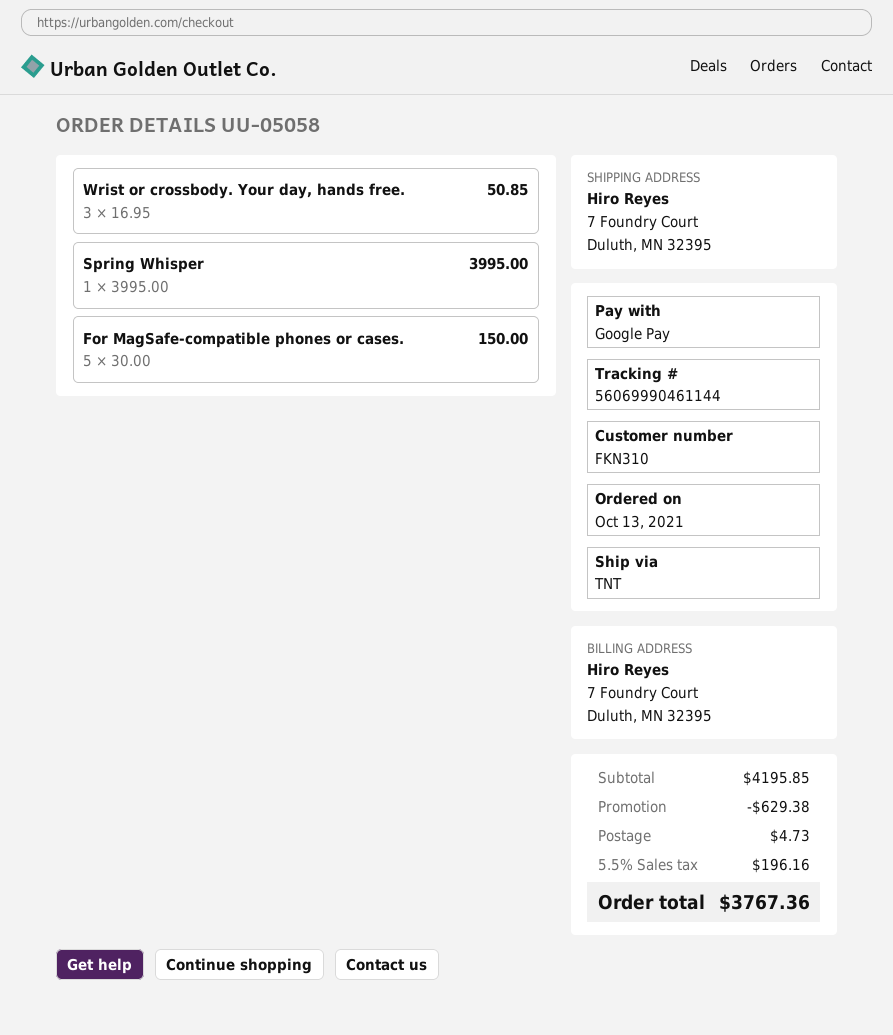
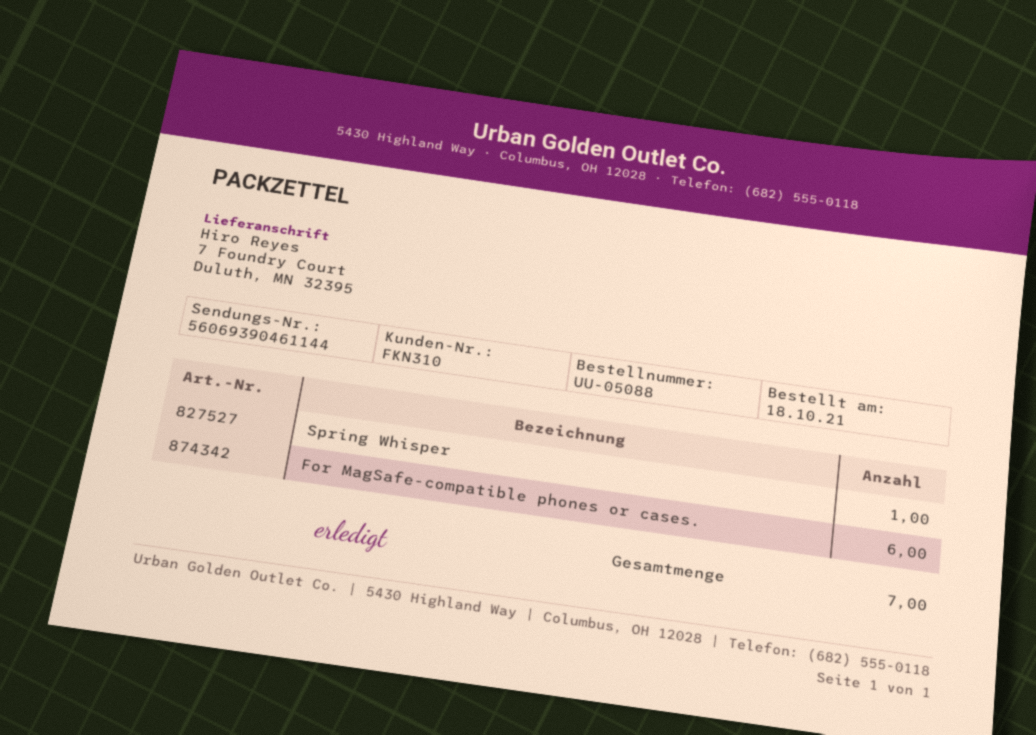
order number: UU-05058 -> UU-05088
order date: 2021-10-13 -> 2021-10-18
tracking number: 56069990461144 -> 56069390461144
Wrist or crossbody. Your day, hands free.: 3 -> none
For MagSafe-compatible phones or cases.: 5 -> 6

